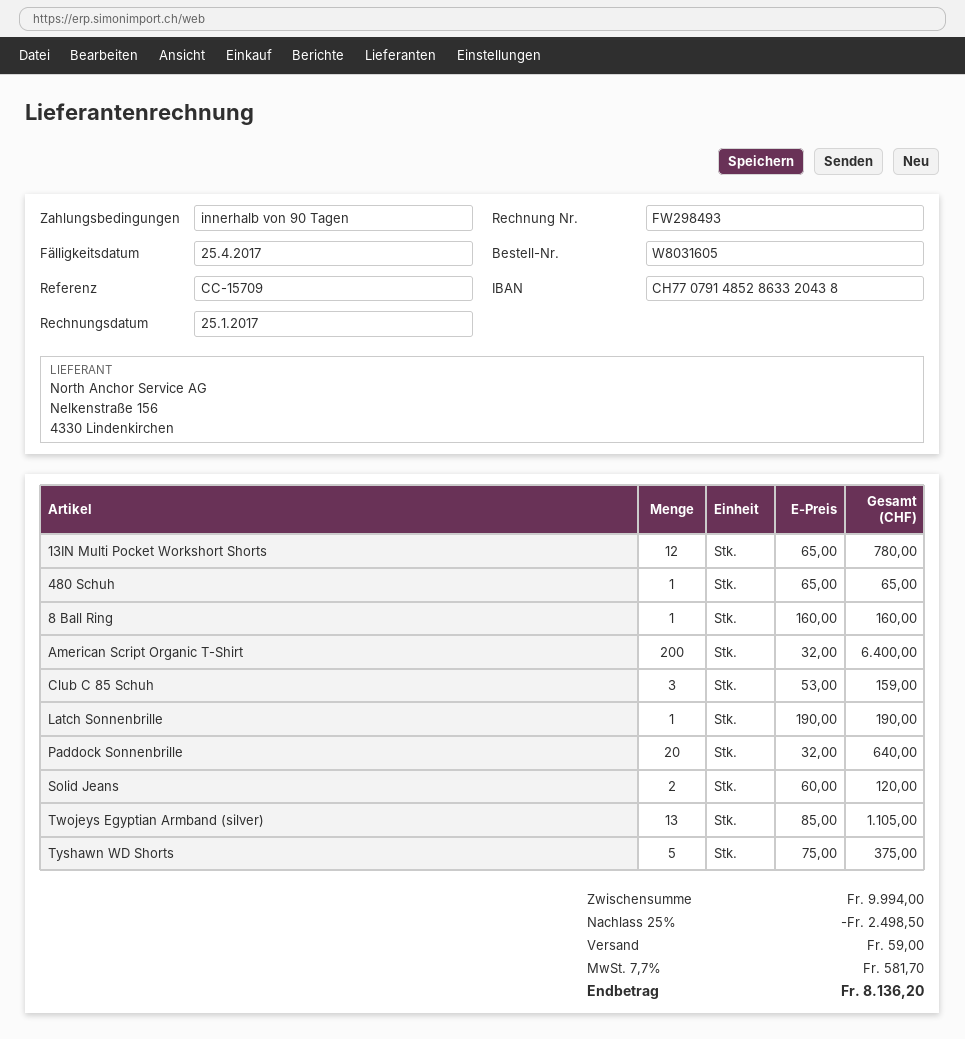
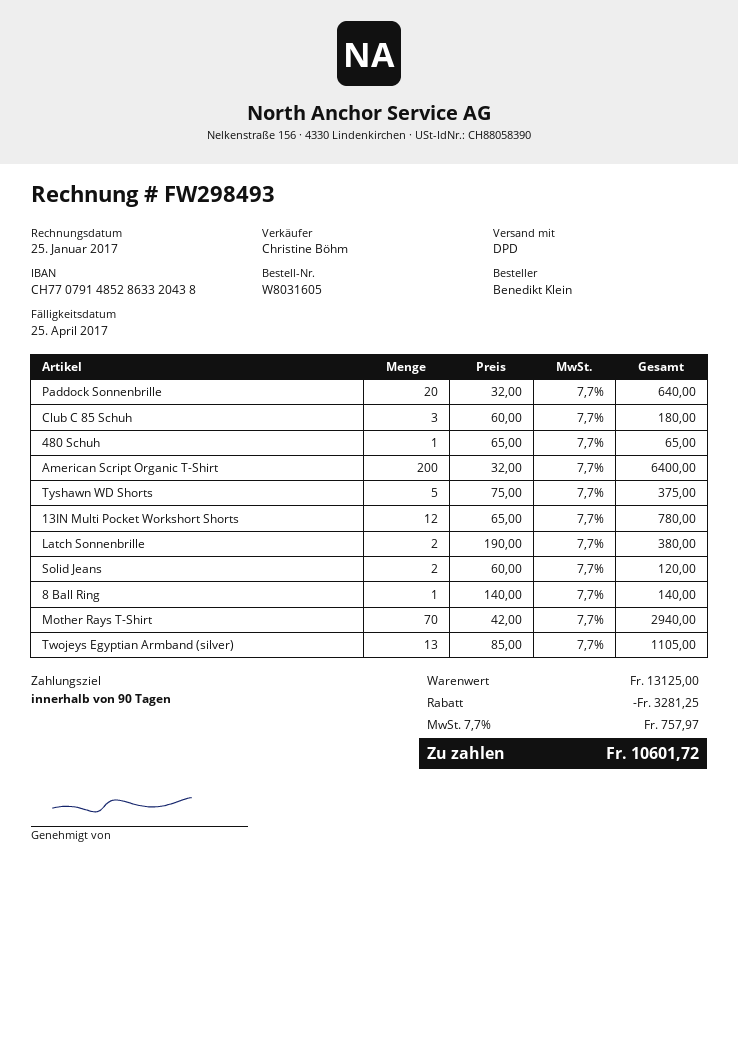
8 Ball Ring: 1 x 160.00 = 160.00 -> 1 x 140.00 = 140.00
Club C 85 Schuh: 3 x 53.00 = 159.00 -> 3 x 60.00 = 180.00
Latch Sonnenbrille: 1 x 190.00 = 190.00 -> 2 x 190.00 = 380.00
Mother Rays T-Shirt: none -> 70 x 42.00 = 2940.00
subtotal: 9994.00 -> 13125.00
discount: 2498.50 -> 3281.25
shipping: 59.00 -> none
tax: 7.7% = 581.70 -> 7.7% = 757.97
total: 8136.20 -> 10601.72

